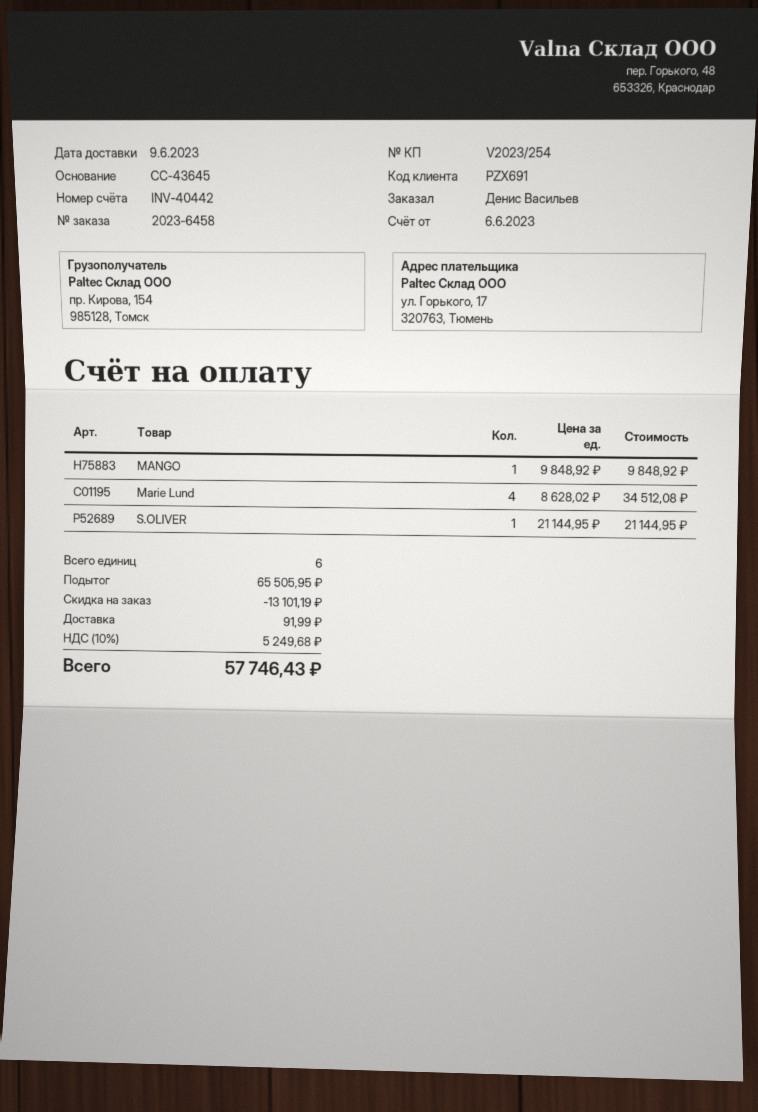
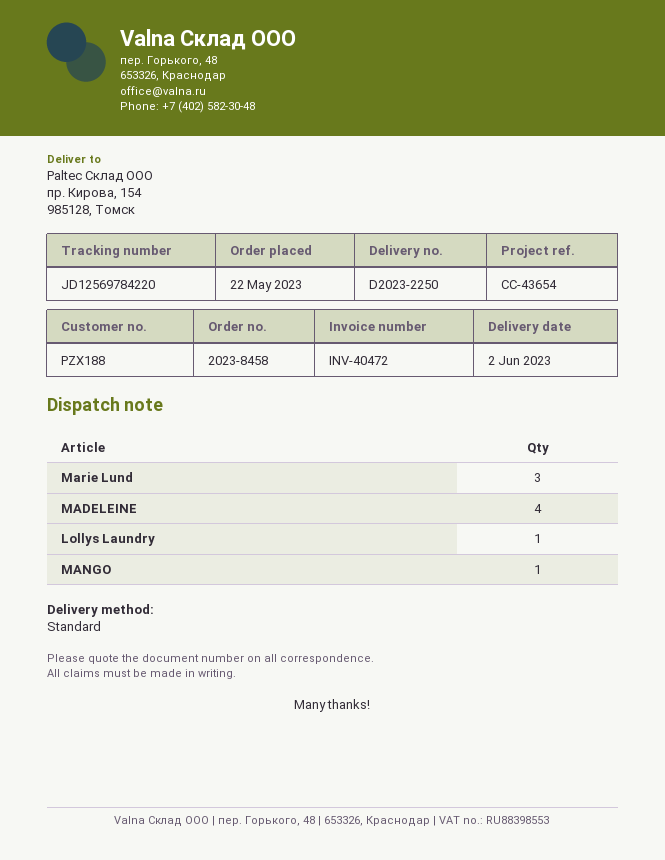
order number: 2023-6458 -> 2023-8458
delivery date: 2023-06-09 -> 2023-06-02
invoice number: INV-40442 -> INV-40472
customer number: PZX691 -> PZX188
reference: CC-43645 -> CC-43654
Marie Lund: 4 -> 3
S.OLIVER: 1 -> none
MADELEINE: none -> 4
Lollys Laundry: none -> 1

